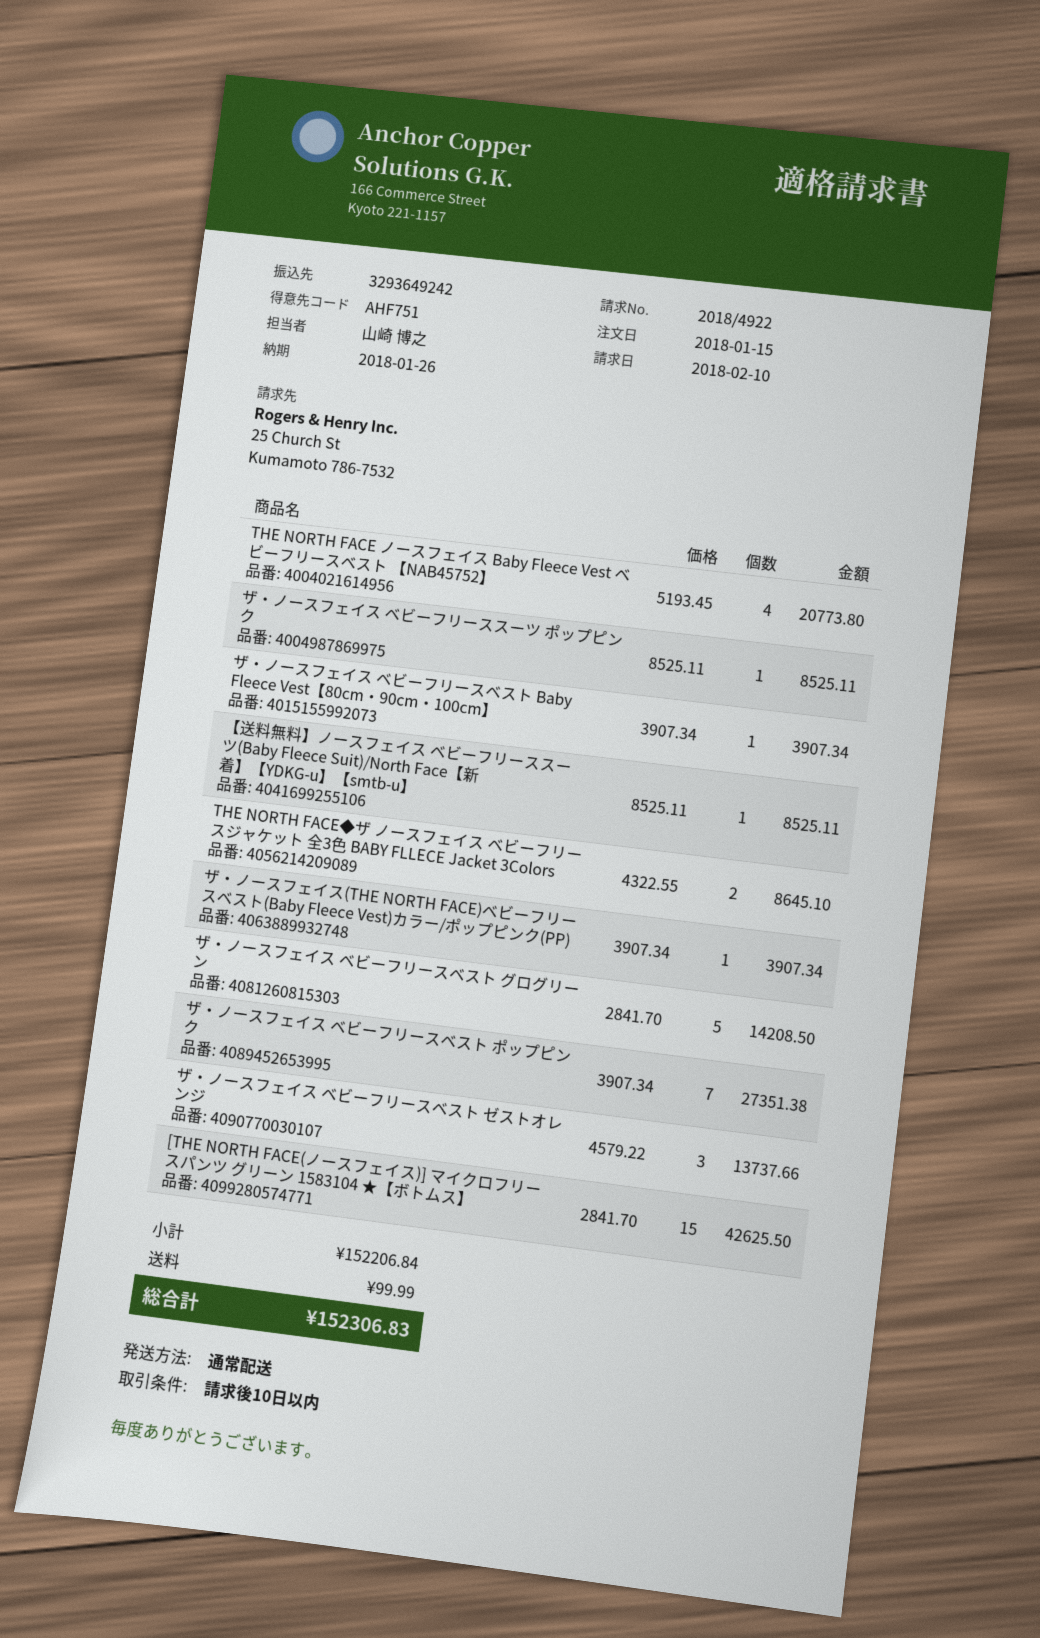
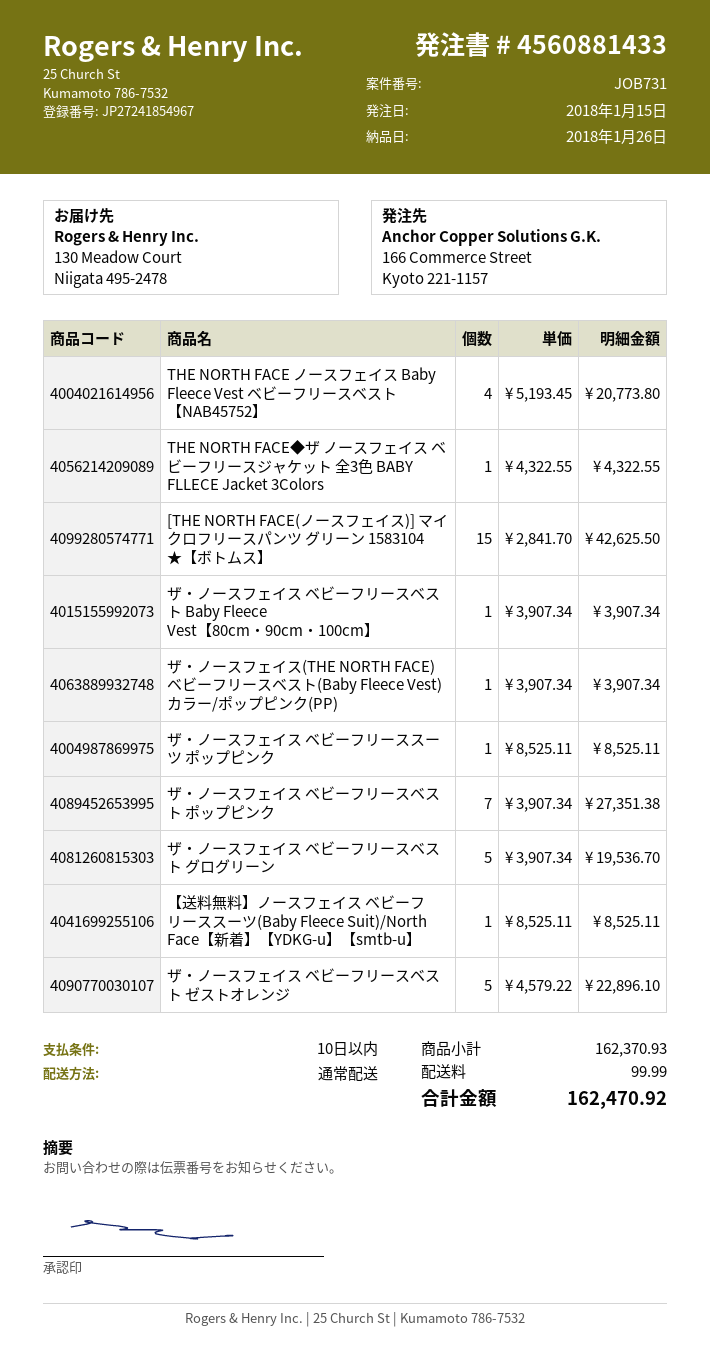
THE NORTH FACE◆ザ ノースフェイス ベビーフリースジャケット 全3色 BABY FLLECE Jacket 3Colors: 2 x 4322.55 = 8645.10 -> 1 x 4322.55 = 4322.55
ザ・ノースフェイス ベビーフリースベスト グログリーン: 5 x 2841.70 = 14208.50 -> 5 x 3907.34 = 19536.70
ザ・ノースフェイス ベビーフリースベスト ゼストオレンジ: 3 x 4579.22 = 13737.66 -> 5 x 4579.22 = 22896.10
subtotal: 152206.84 -> 162370.93
total: 152306.83 -> 162470.92

